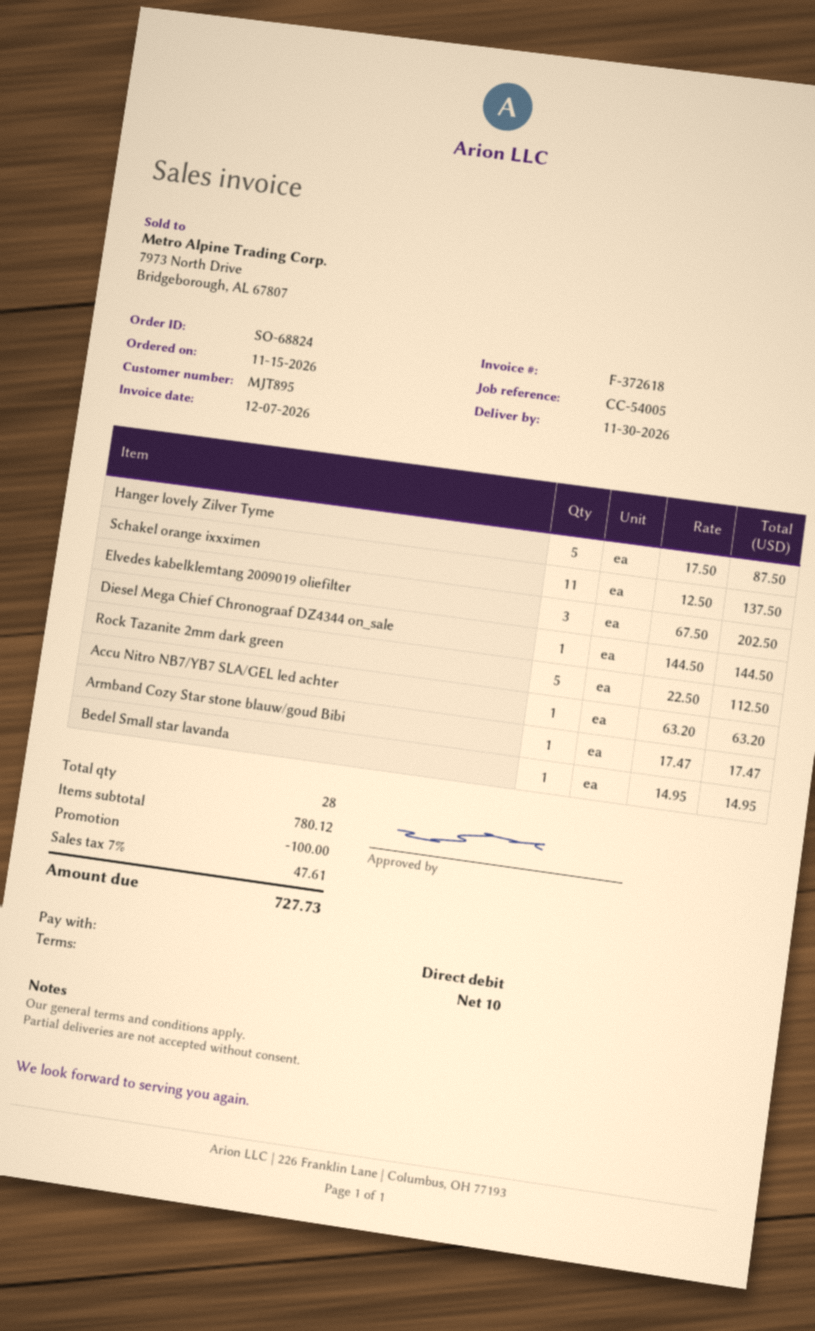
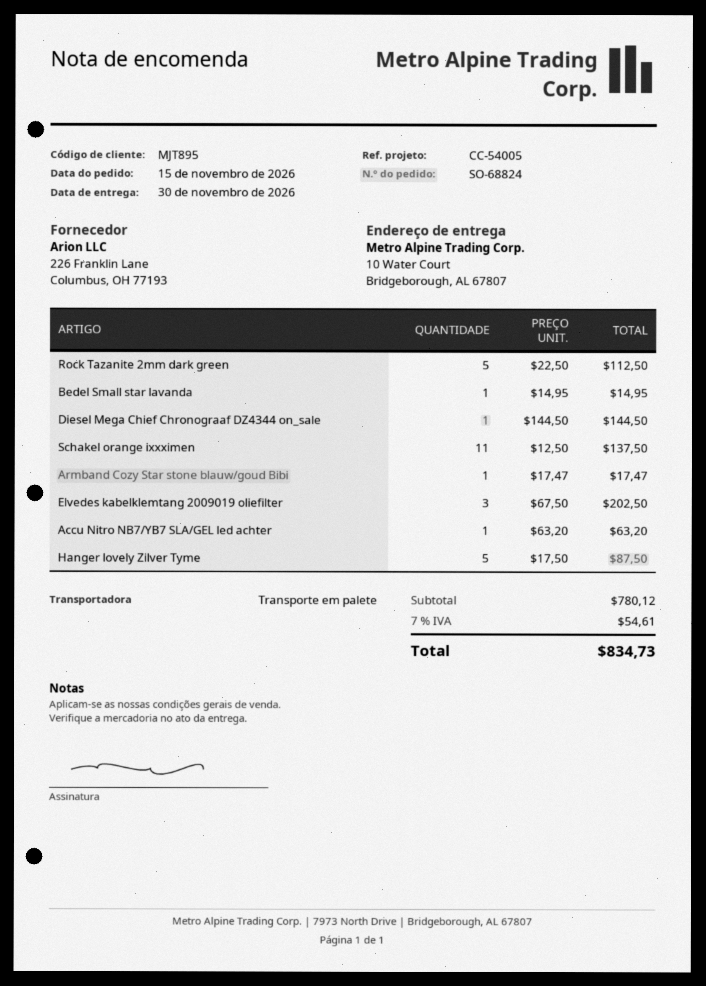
discount: 100.00 -> none
tax: 7% = 47.61 -> 7% = 54.61
total: 727.73 -> 834.73

